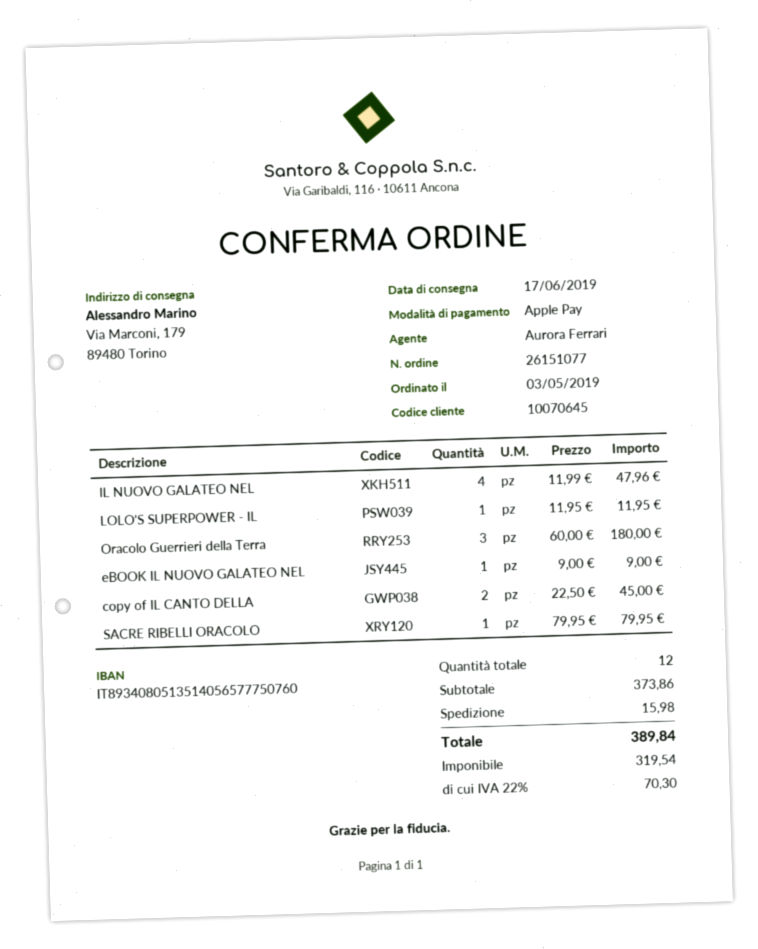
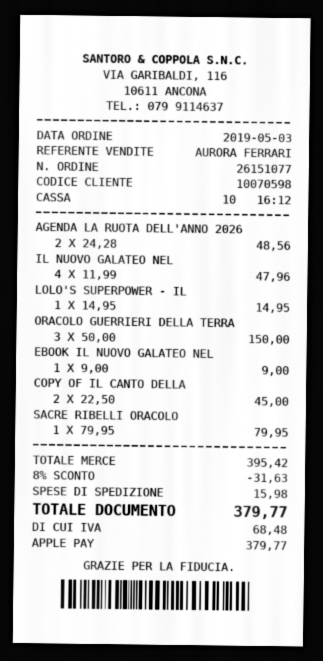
customer number: 10070645 -> 10070598
LOLO'S SUPERPOWER - IL: 1 x 11.95 = 11.95 -> 1 x 14.95 = 14.95
Oracolo Guerrieri della Terra: 3 x 60.00 = 180.00 -> 3 x 50.00 = 150.00
AGENDA LA RUOTA DELL'ANNO 2026: none -> 2 x 24.28 = 48.56
subtotal: 373.86 -> 395.42
discount: none -> 8% = 31.63
tax: 70.30 -> 68.48
total: 389.84 -> 379.77

